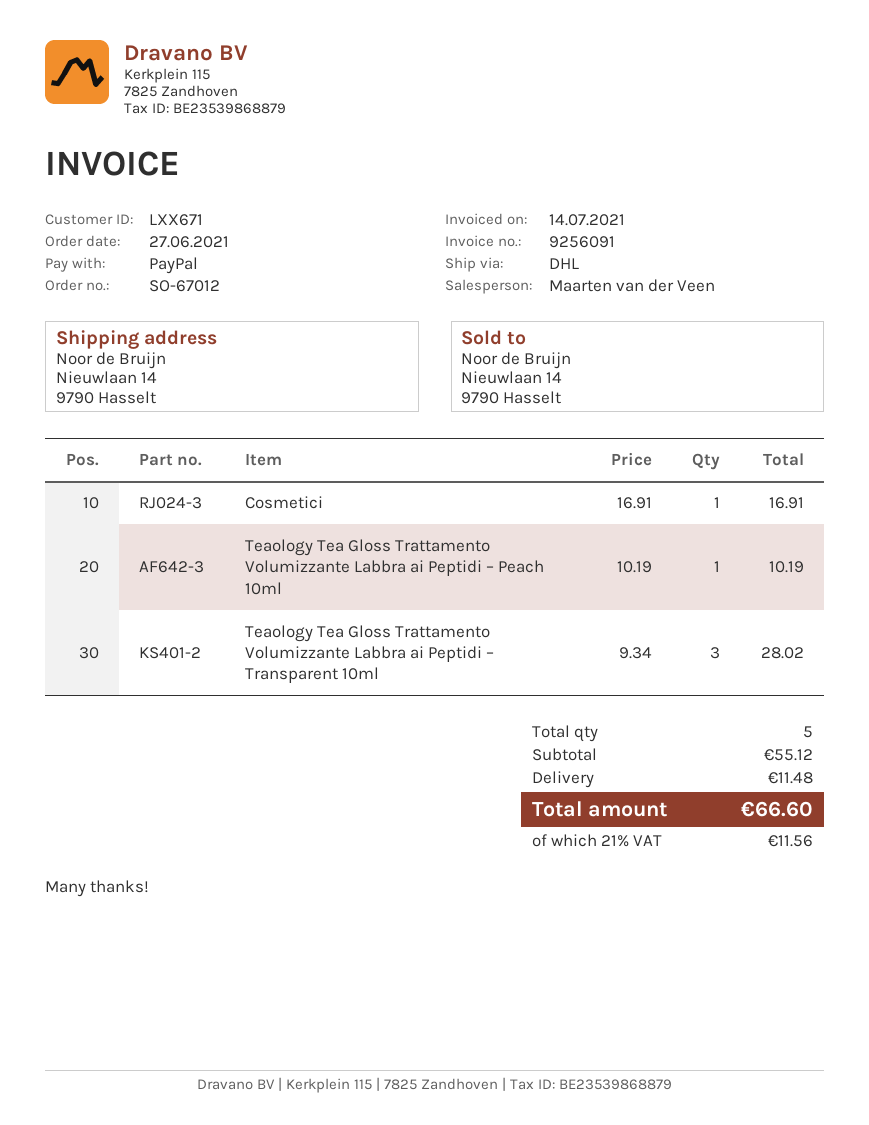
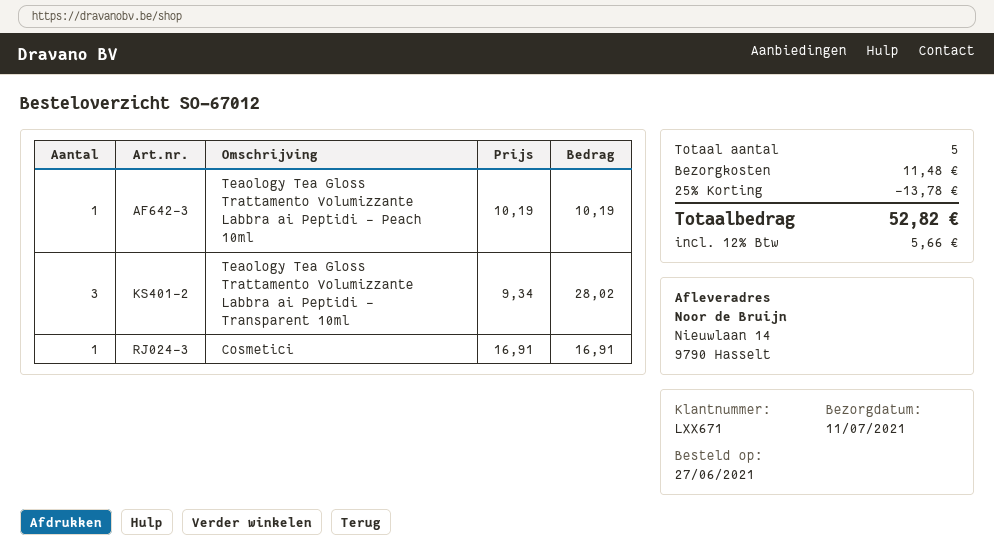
discount: none -> 25% = 13.78
tax: 21% = 11.56 -> 12% = 5.66
total: 66.60 -> 52.82

